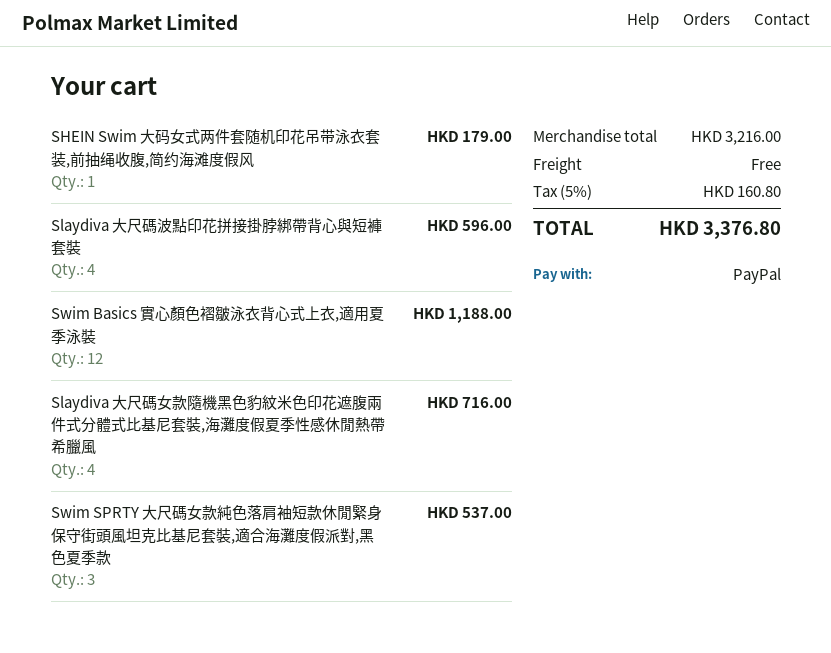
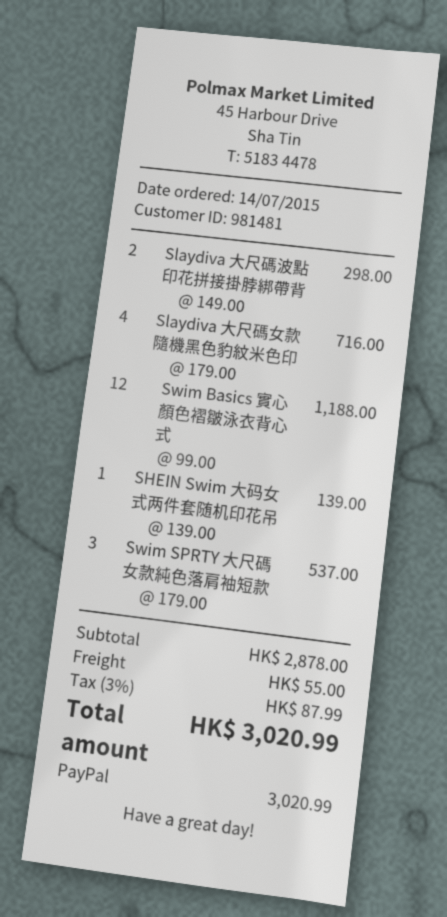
SHEIN Swim 大码女式两件套随机印花吊带泳衣套装,前抽绳收腹,简约海滩度假风: 1 for 179.00 -> 1 for 139.00
Slaydiva 大尺碼波點印花拼接掛脖綁帶背心與短褲套裝: 4 for 596.00 -> 2 for 298.00
subtotal: 3216.00 -> 2878.00
shipping: 0.00 -> 55.00
tax: 5% = 160.80 -> 3% = 87.99
total: 3376.80 -> 3020.99

